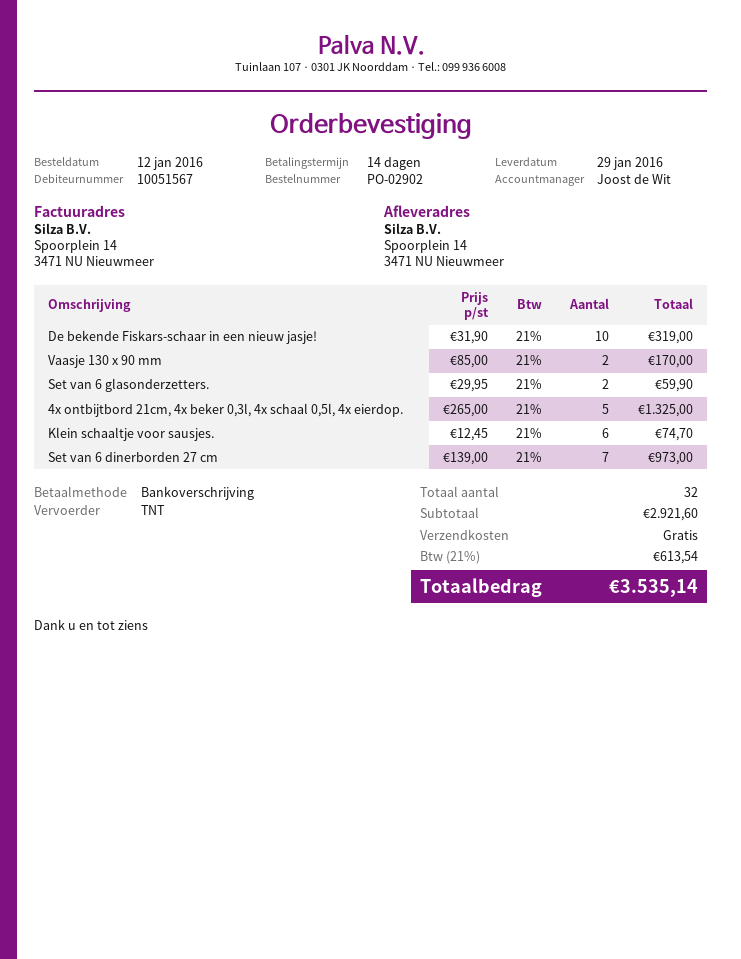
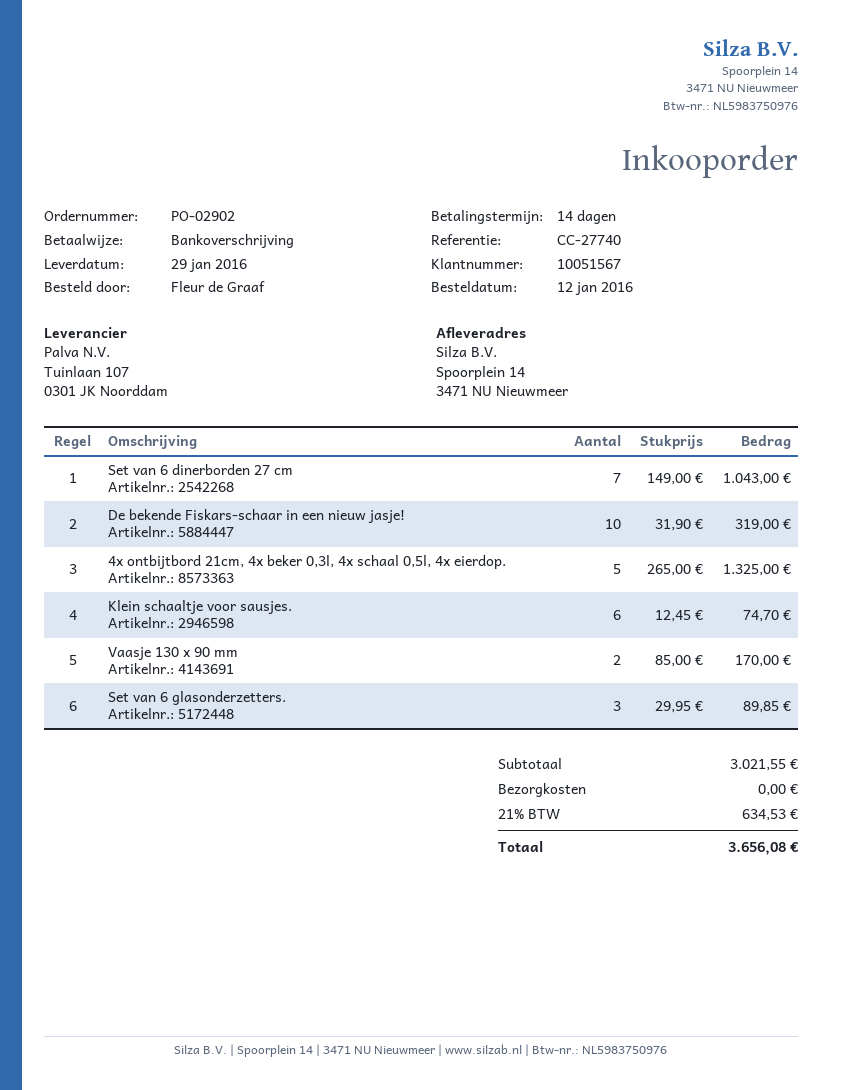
Set van 6 glasonderzetters.: 2 x 29.95 = 59.90 -> 3 x 29.95 = 89.85
Set van 6 dinerborden 27 cm: 7 x 139.00 = 973.00 -> 7 x 149.00 = 1043.00
subtotal: 2921.60 -> 3021.55
tax: 21% = 613.54 -> 21% = 634.53
total: 3535.14 -> 3656.08

